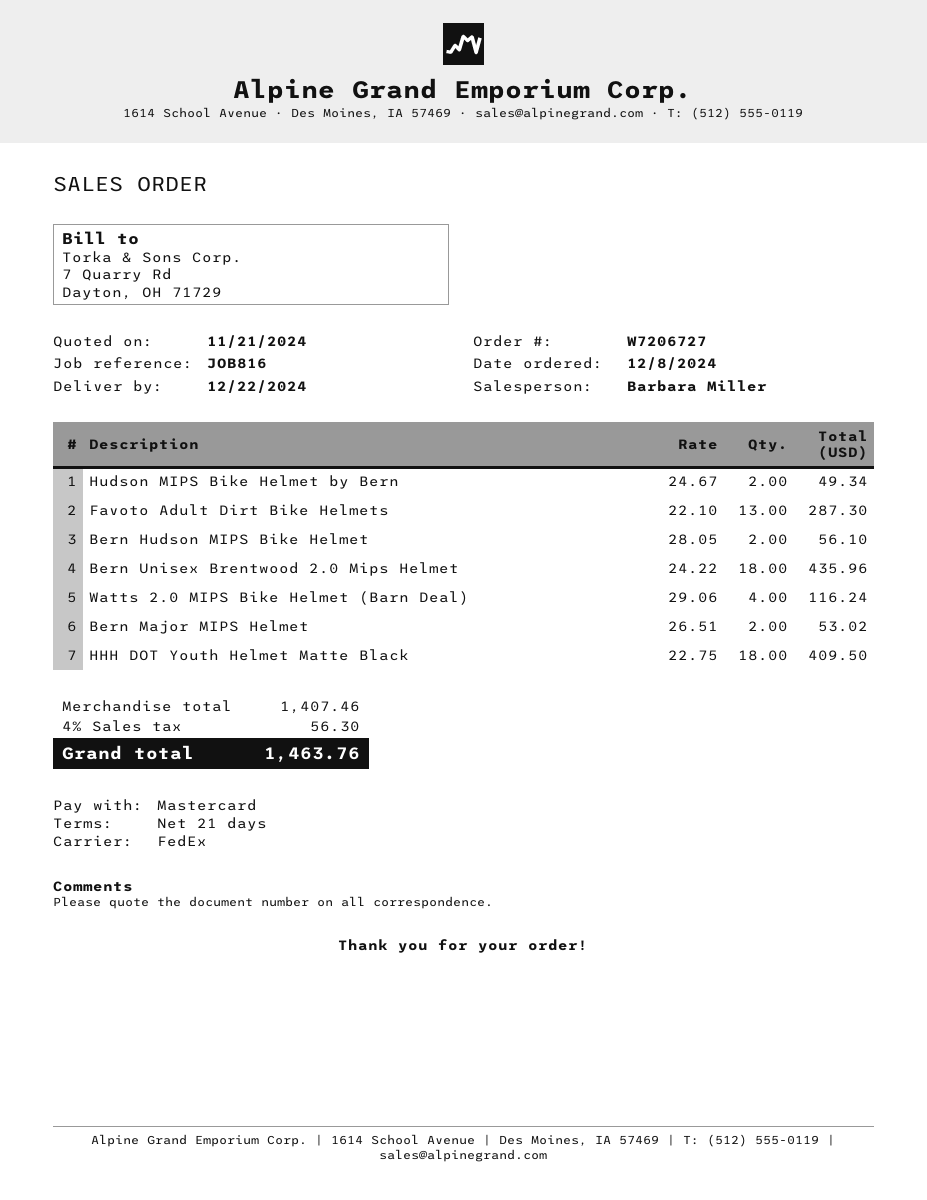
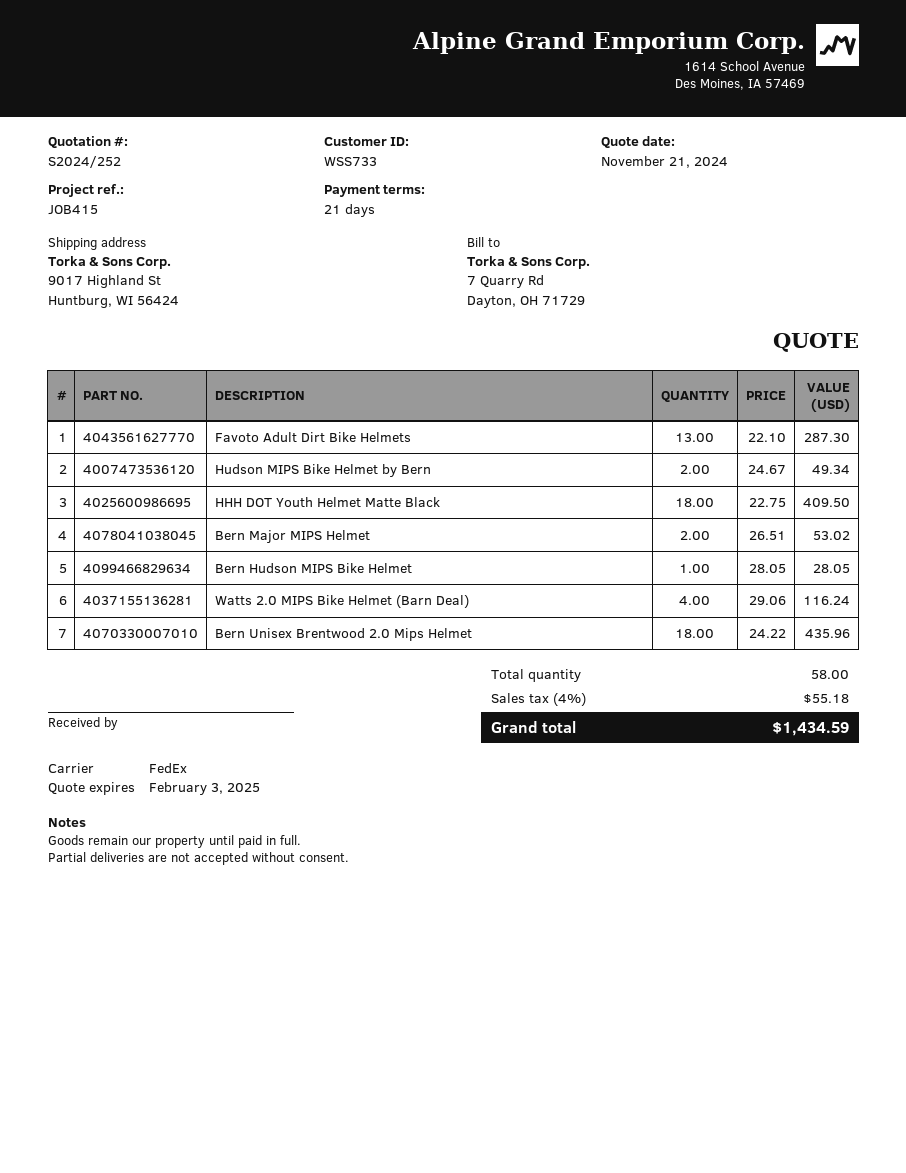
reference: JOB816 -> JOB415
Bern Hudson MIPS Bike Helmet: 2 x 28.05 = 56.10 -> 1 x 28.05 = 28.05
tax: 4% = 56.30 -> 4% = 55.18
total: 1463.76 -> 1434.59

